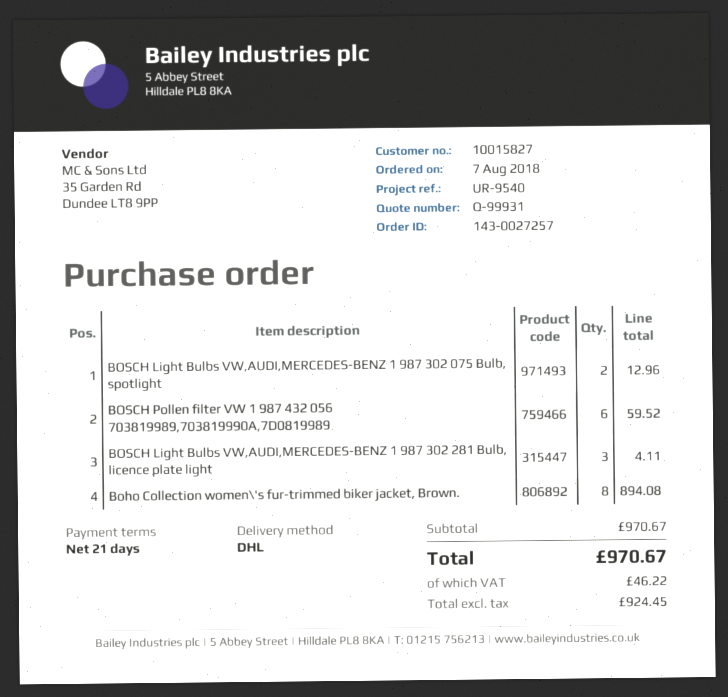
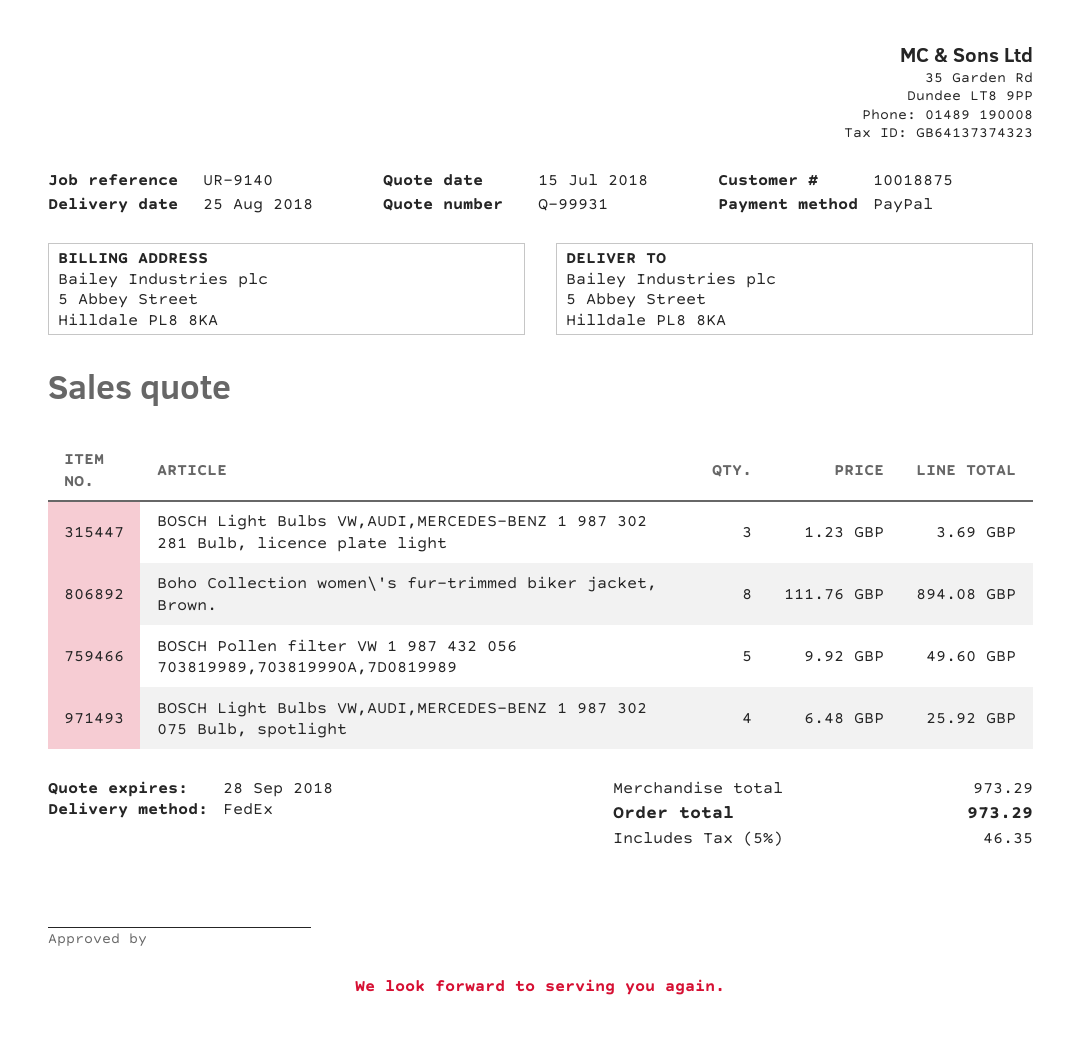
customer number: 10015827 -> 10018875
reference: UR-9540 -> UR-9140
shipping method: DHL -> FedEx
BOSCH Light Bulbs VW,AUDI,MERCEDES-BENZ 1 987 302 075 Bulb, spotlight: 2 for 12.96 -> 4 for 25.92
BOSCH Pollen filter VW 1 987 432 056 703819989,703819990A,7D0819989: 6 for 59.52 -> 5 for 49.60
BOSCH Light Bulbs VW,AUDI,MERCEDES-BENZ 1 987 302 281 Bulb, licence plate light: 3 for 4.11 -> 3 for 3.69
subtotal: 970.67 -> 973.29
tax: 46.22 -> 46.35
total: 970.67 -> 973.29

